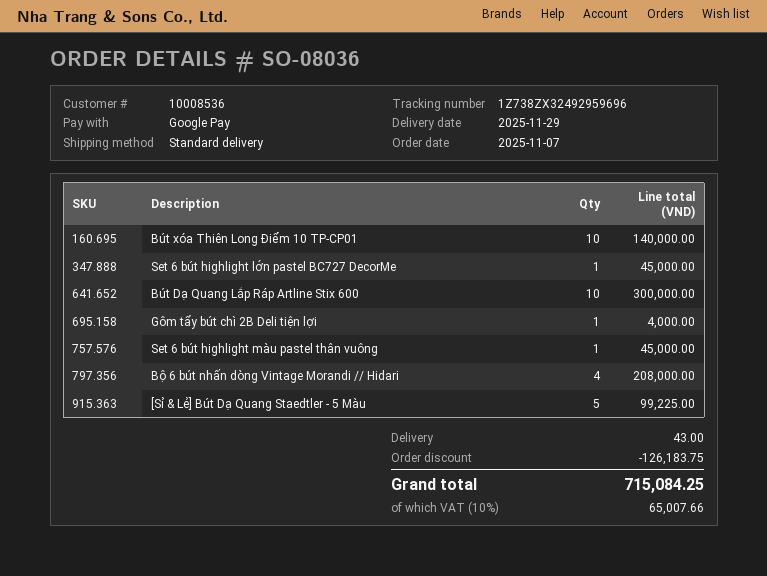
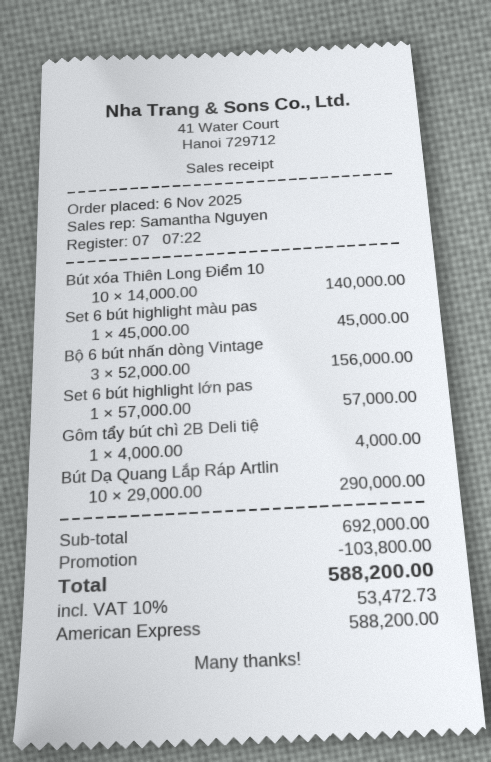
order date: 2025-11-07 -> 2025-11-06
payment method: Google Pay -> American Express
Set 6 bút highlight lớn pastel BC727 DecorMe: 1 for 45000.00 -> 1 for 57000.00
Bút Dạ Quang Lắp Ráp Artline Stix 600: 10 for 300000.00 -> 10 for 290000.00
Bộ 6 bút nhấn dòng Vintage Morandi // Hidari: 4 for 208000.00 -> 3 for 156000.00
[Sỉ & Lẻ] Bút Dạ Quang Staedtler - 5 Màu: 5 for 99225.00 -> none
discount: 126183.75 -> 103800.00
shipping: 43.00 -> none
tax: 10% = 65007.66 -> 10% = 53472.73
total: 715084.25 -> 588200.00

